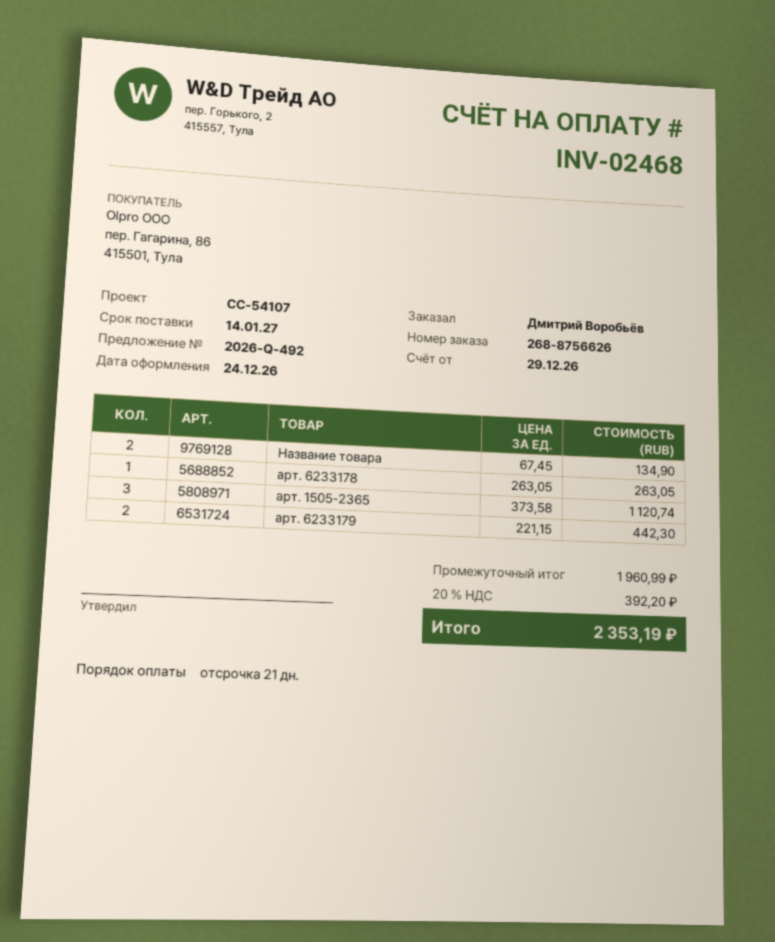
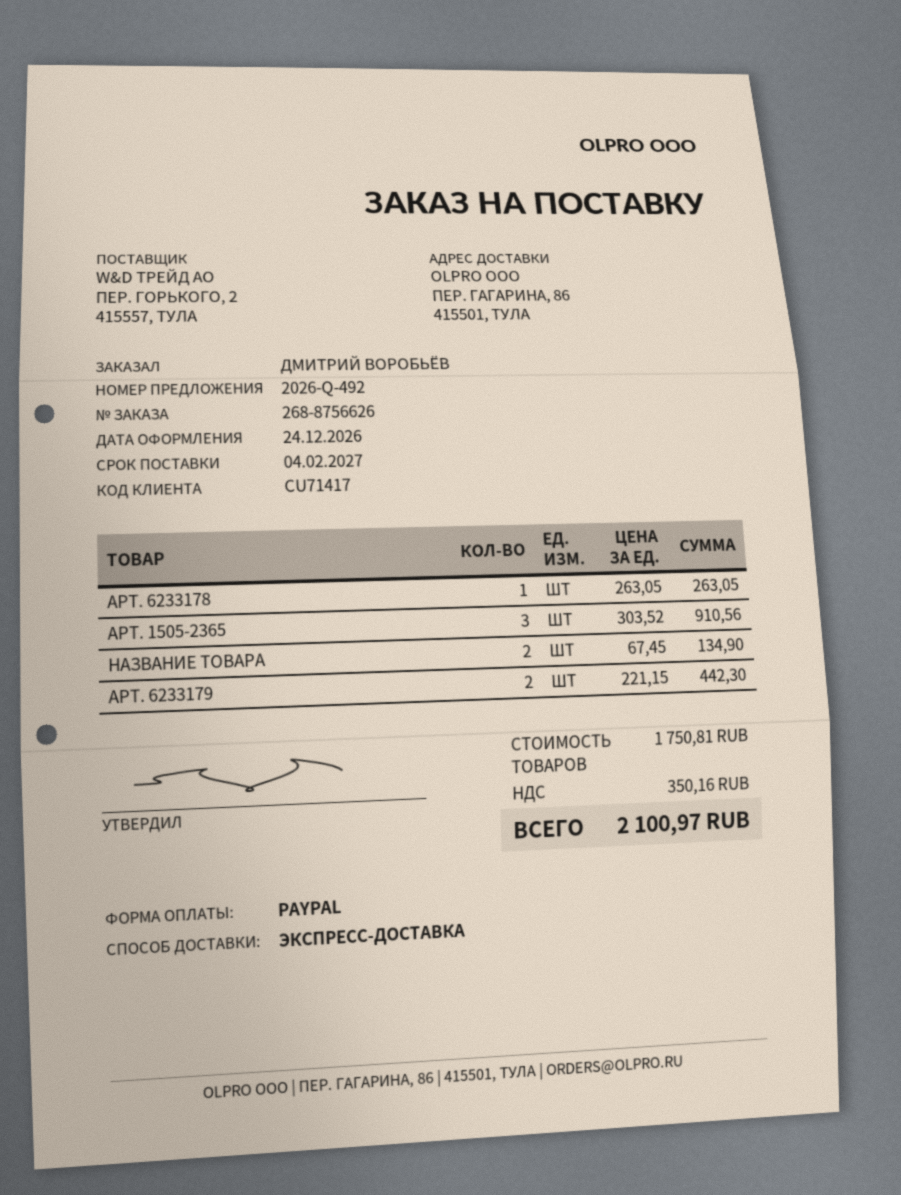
delivery date: 2027-01-14 -> 2027-02-04
арт. 1505-2365: 3 x 373.58 = 1120.74 -> 3 x 303.52 = 910.56
subtotal: 1960.99 -> 1750.81
tax: 392.20 -> 350.16
total: 2353.19 -> 2100.97

